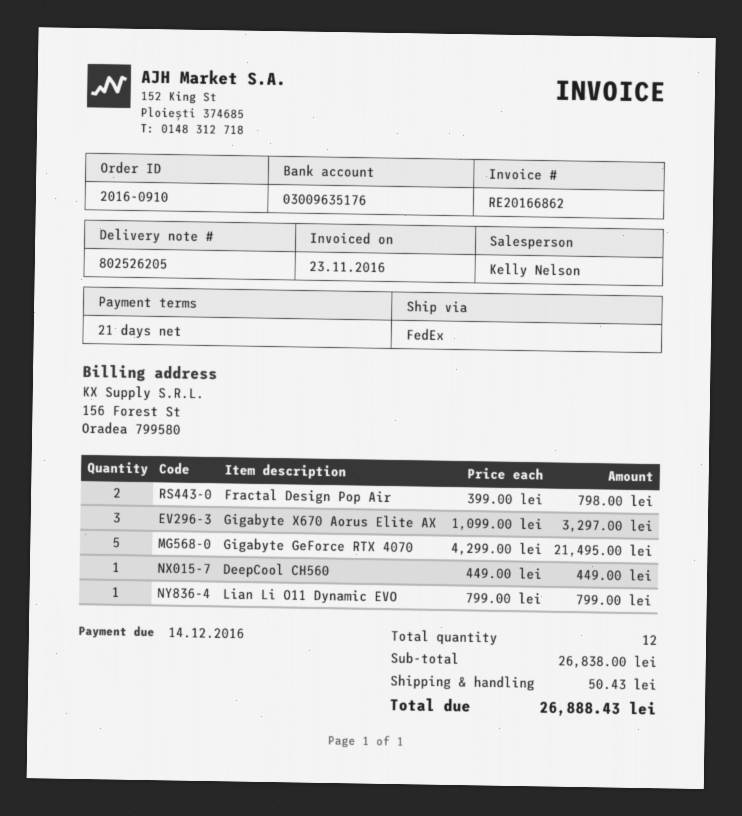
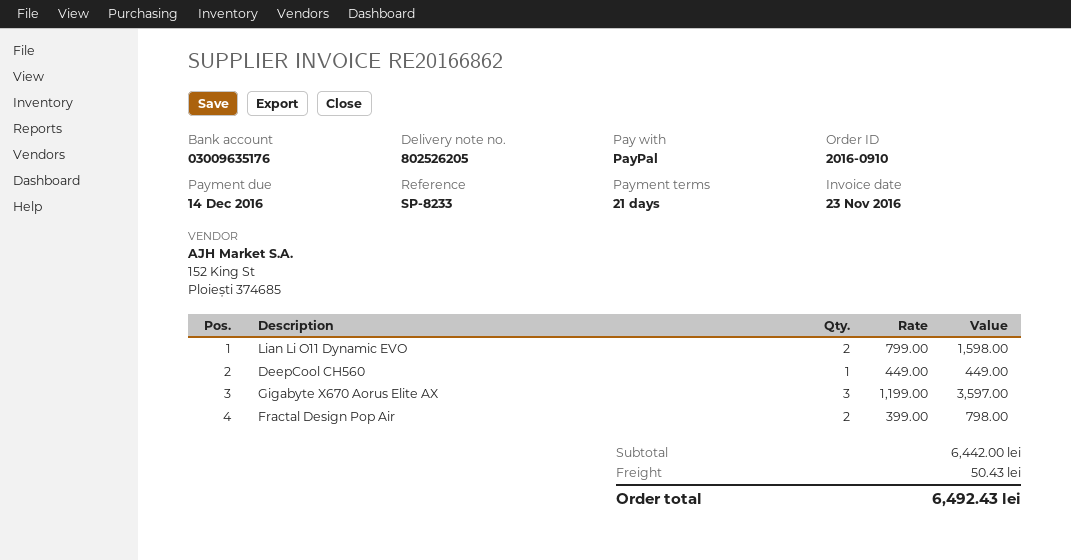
Gigabyte X670 Aorus Elite AX: 3 x 1099.00 = 3297.00 -> 3 x 1199.00 = 3597.00
Gigabyte GeForce RTX 4070: 5 x 4299.00 = 21495.00 -> none
Lian Li O11 Dynamic EVO: 1 x 799.00 = 799.00 -> 2 x 799.00 = 1598.00
subtotal: 26838.00 -> 6442.00
total: 26888.43 -> 6492.43

